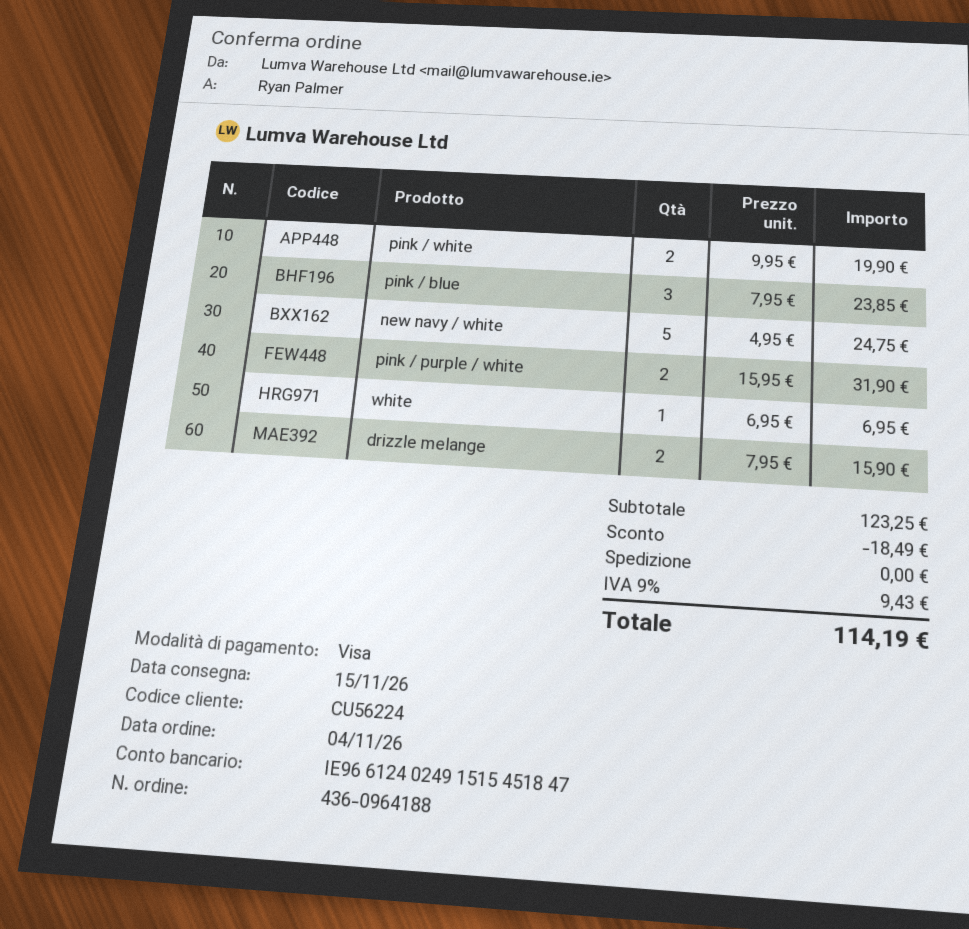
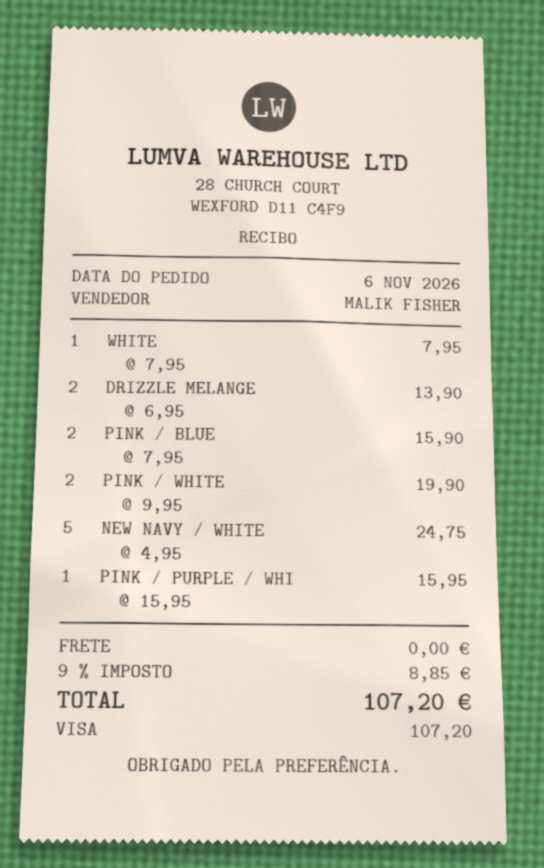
order date: 2026-11-04 -> 2026-11-06
pink / blue: 3 x 7.95 = 23.85 -> 2 x 7.95 = 15.90
pink / purple / white: 2 x 15.95 = 31.90 -> 1 x 15.95 = 15.95
white: 1 x 6.95 = 6.95 -> 1 x 7.95 = 7.95
drizzle melange: 2 x 7.95 = 15.90 -> 2 x 6.95 = 13.90
discount: 18.49 -> none
tax: 9% = 9.43 -> 9% = 8.85
total: 114.19 -> 107.20

